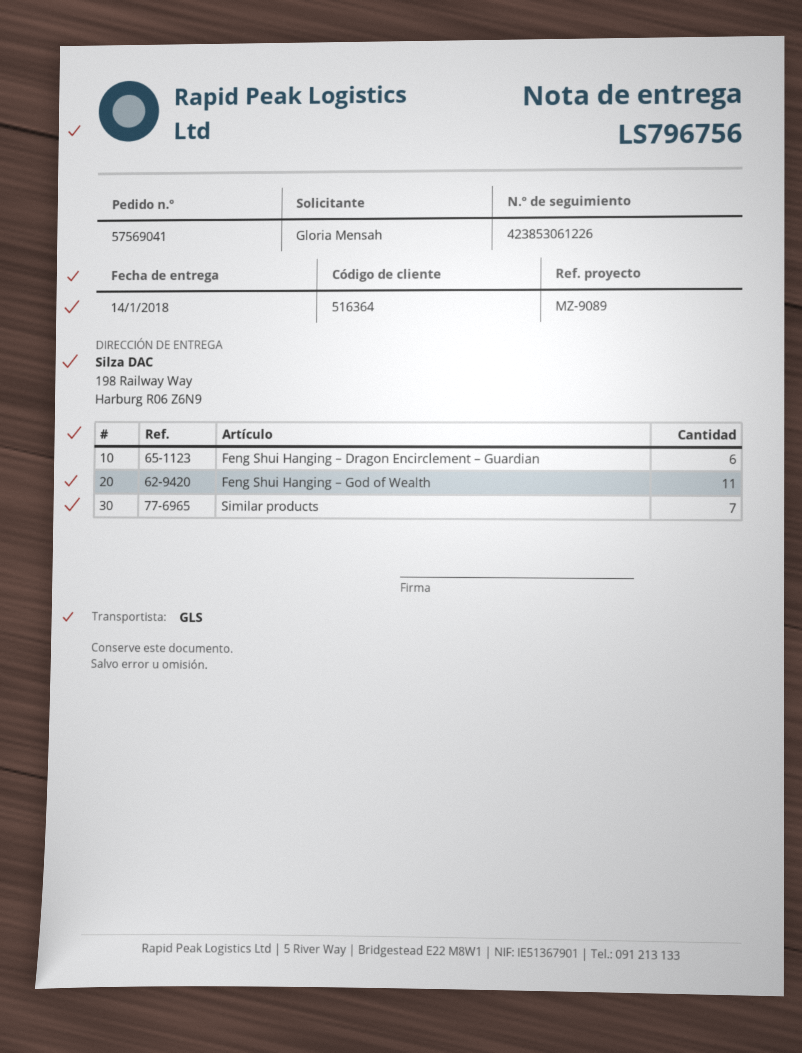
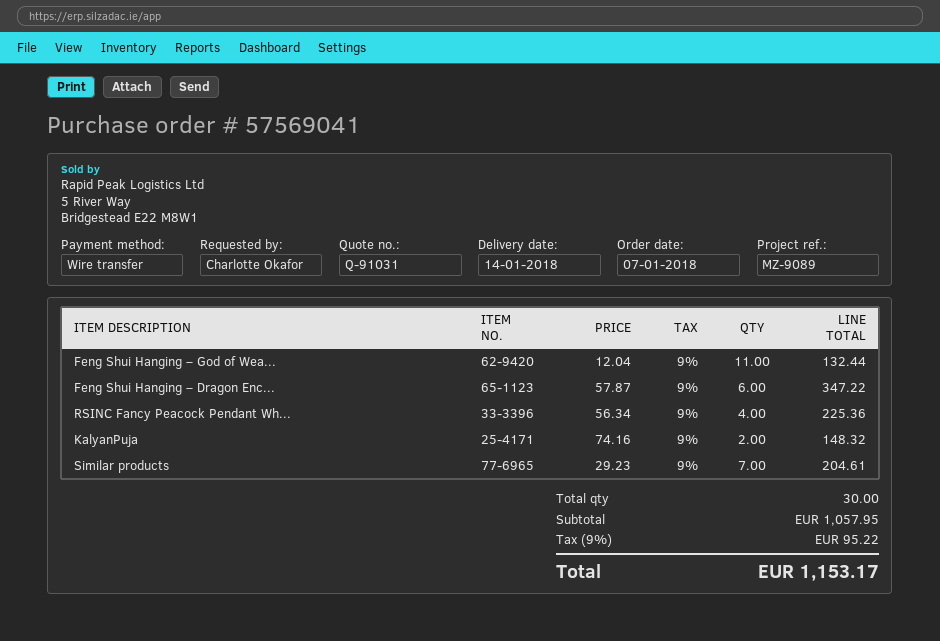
ordered by: Gloria Mensah -> Charlotte Okafor
RSINC Fancy Peacock Pendant Wh...: none -> 4
KalyanPuja: none -> 2

